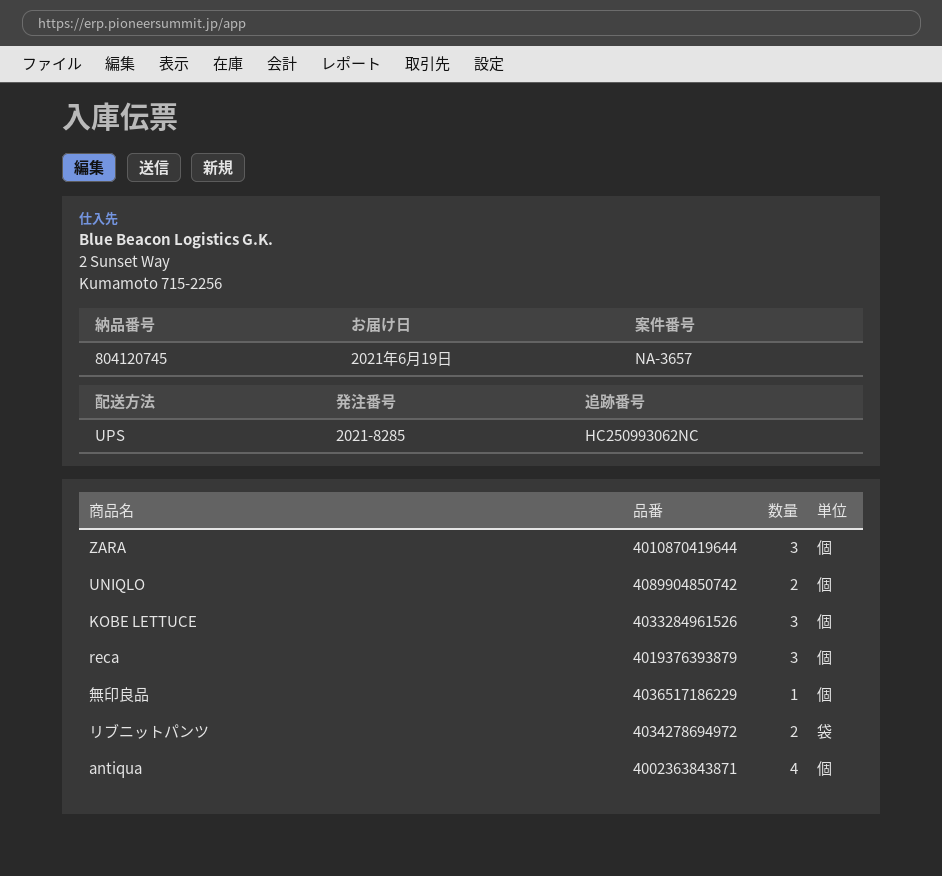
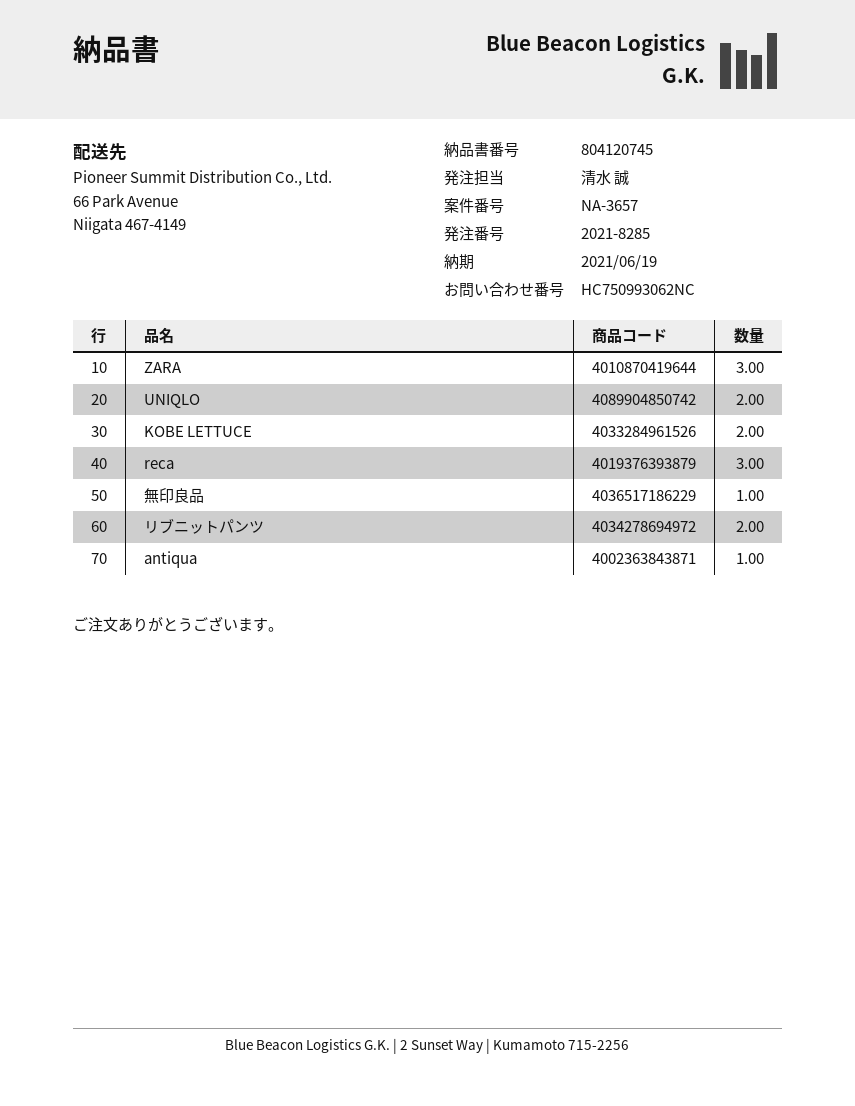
tracking number: HC250993062NC -> HC750993062NC
KOBE LETTUCE: 3 -> 2
antiqua: 4 -> 1

